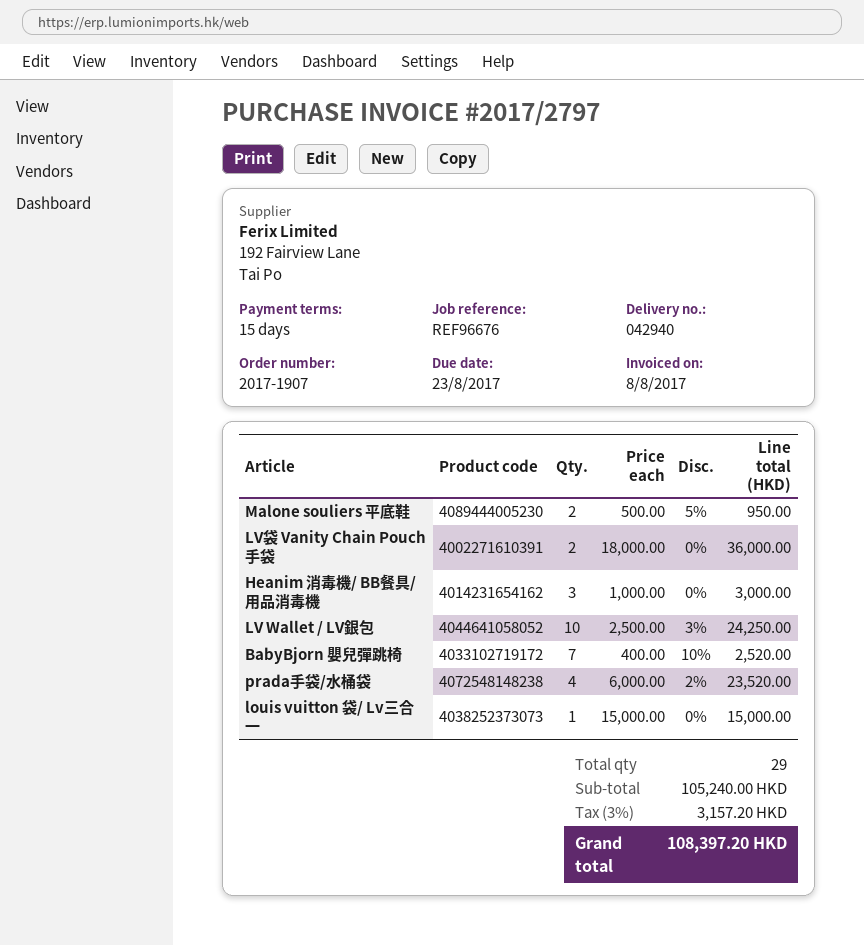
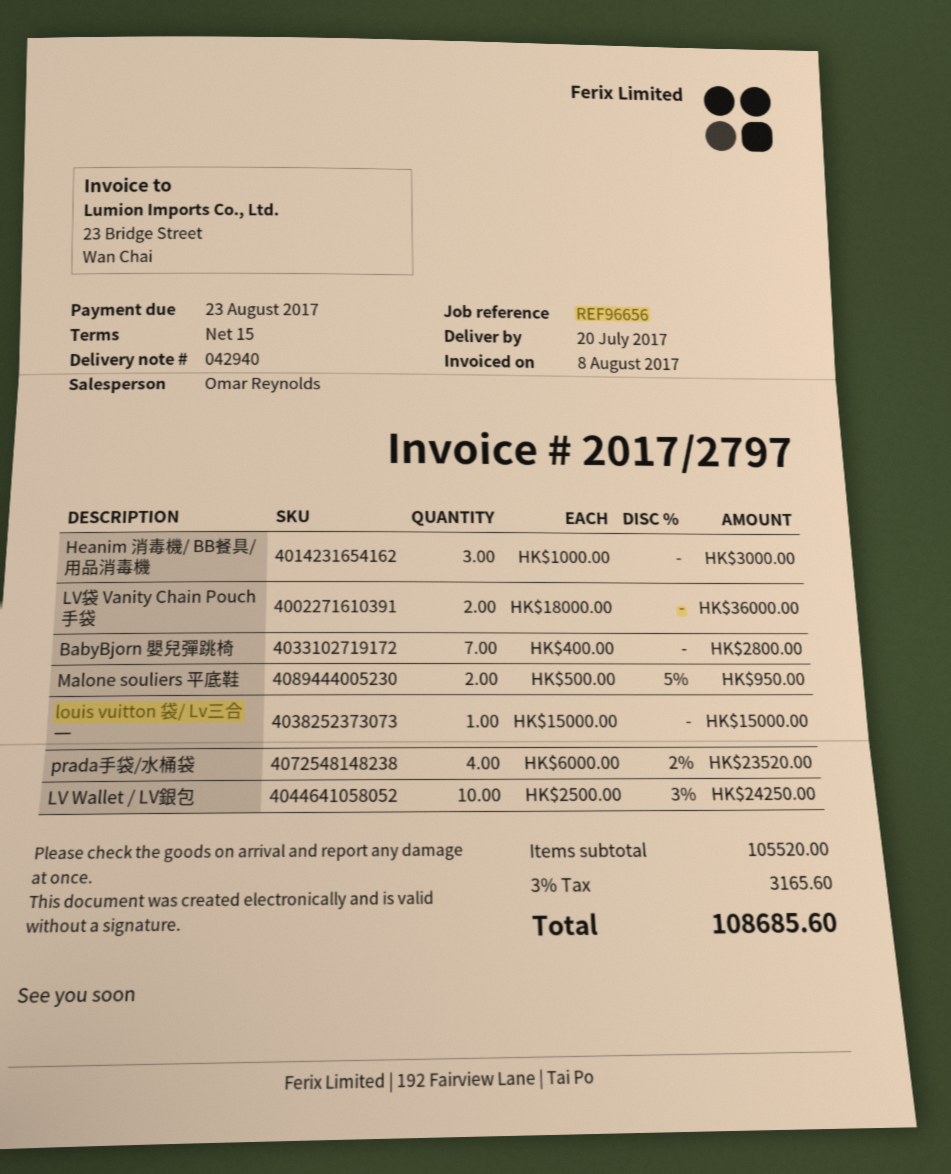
reference: REF96676 -> REF96656
BabyBjorn 嬰兒彈跳椅: 7 x 400.00 - 10% = 2520.00 -> 7 x 400.00 = 2800.00
subtotal: 105240.00 -> 105520.00
tax: 3% = 3157.20 -> 3% = 3165.60
total: 108397.20 -> 108685.60

